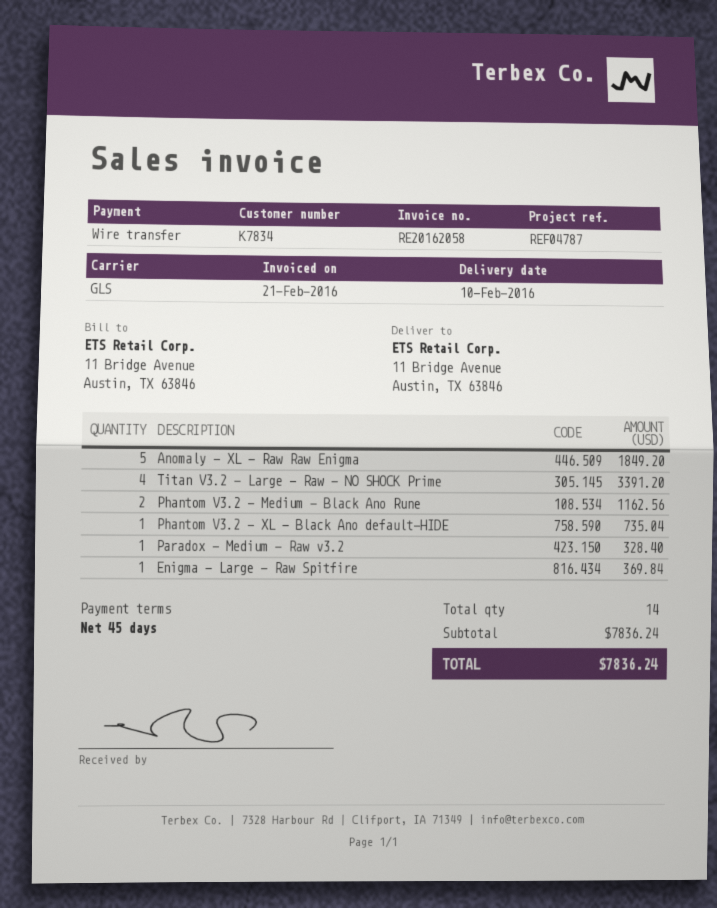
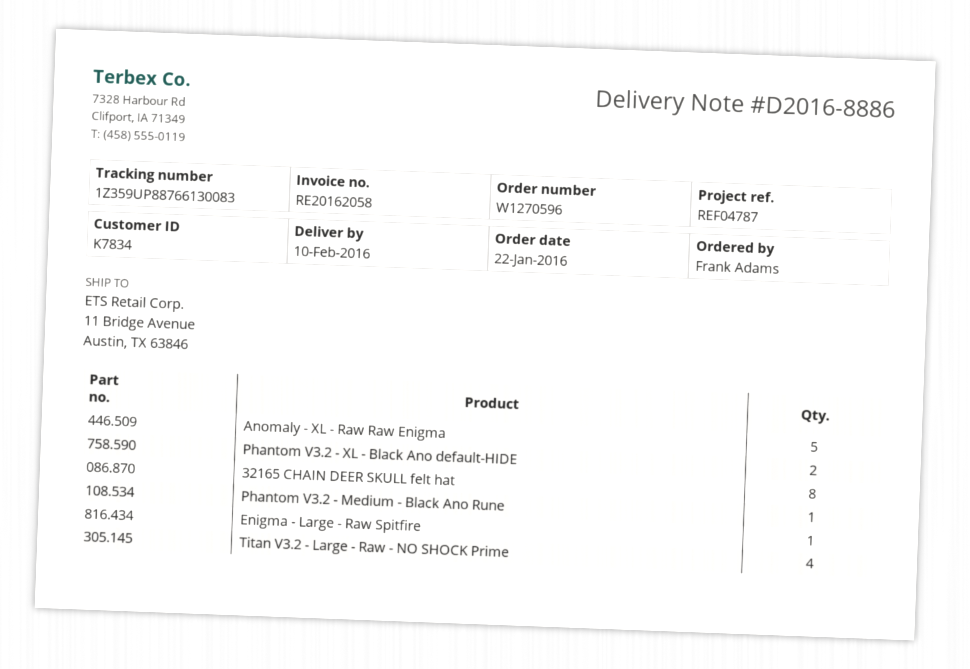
Phantom V3.2 - Medium - Black Ano Rune: 2 -> 1
Phantom V3.2 - XL - Black Ano default-HIDE: 1 -> 2
Paradox - Medium - Raw v3.2: 1 -> none
32165 CHAIN DEER SKULL felt hat: none -> 8

